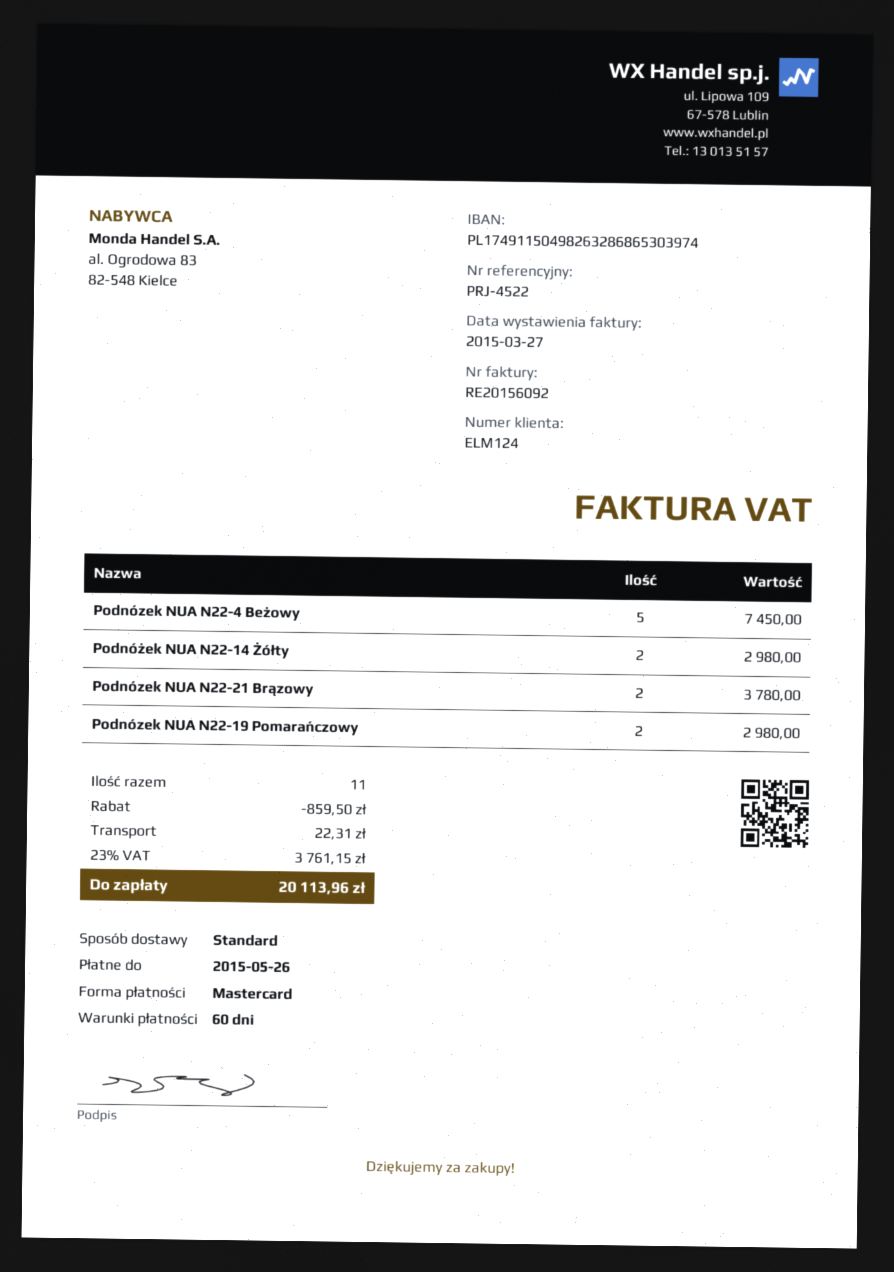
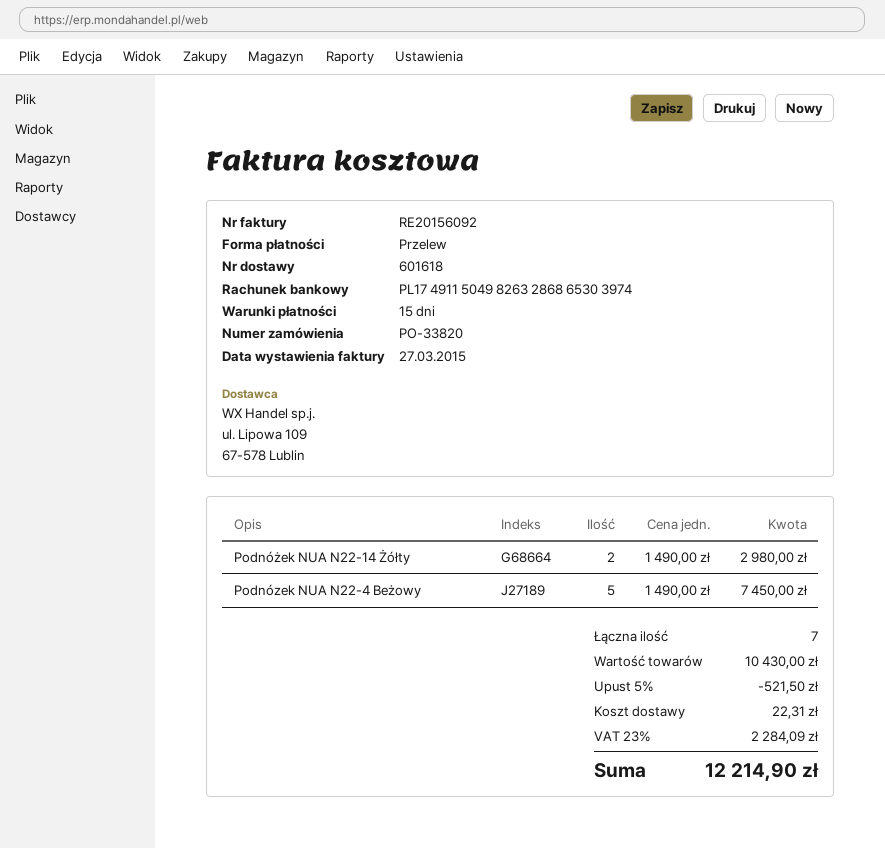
payment terms: 60 days -> 15 days
payment method: Mastercard -> bank transfer
Podnózek NUA N22-21 Brązowy: 2 for 3780.00 -> none
Podnózek NUA N22-19 Pomarańczowy: 2 for 2980.00 -> none
total quantity: 11 -> 7
discount: 859.50 -> 521.50
tax: 23% = 3761.15 -> 23% = 2284.09
total: 20113.96 -> 12214.90

